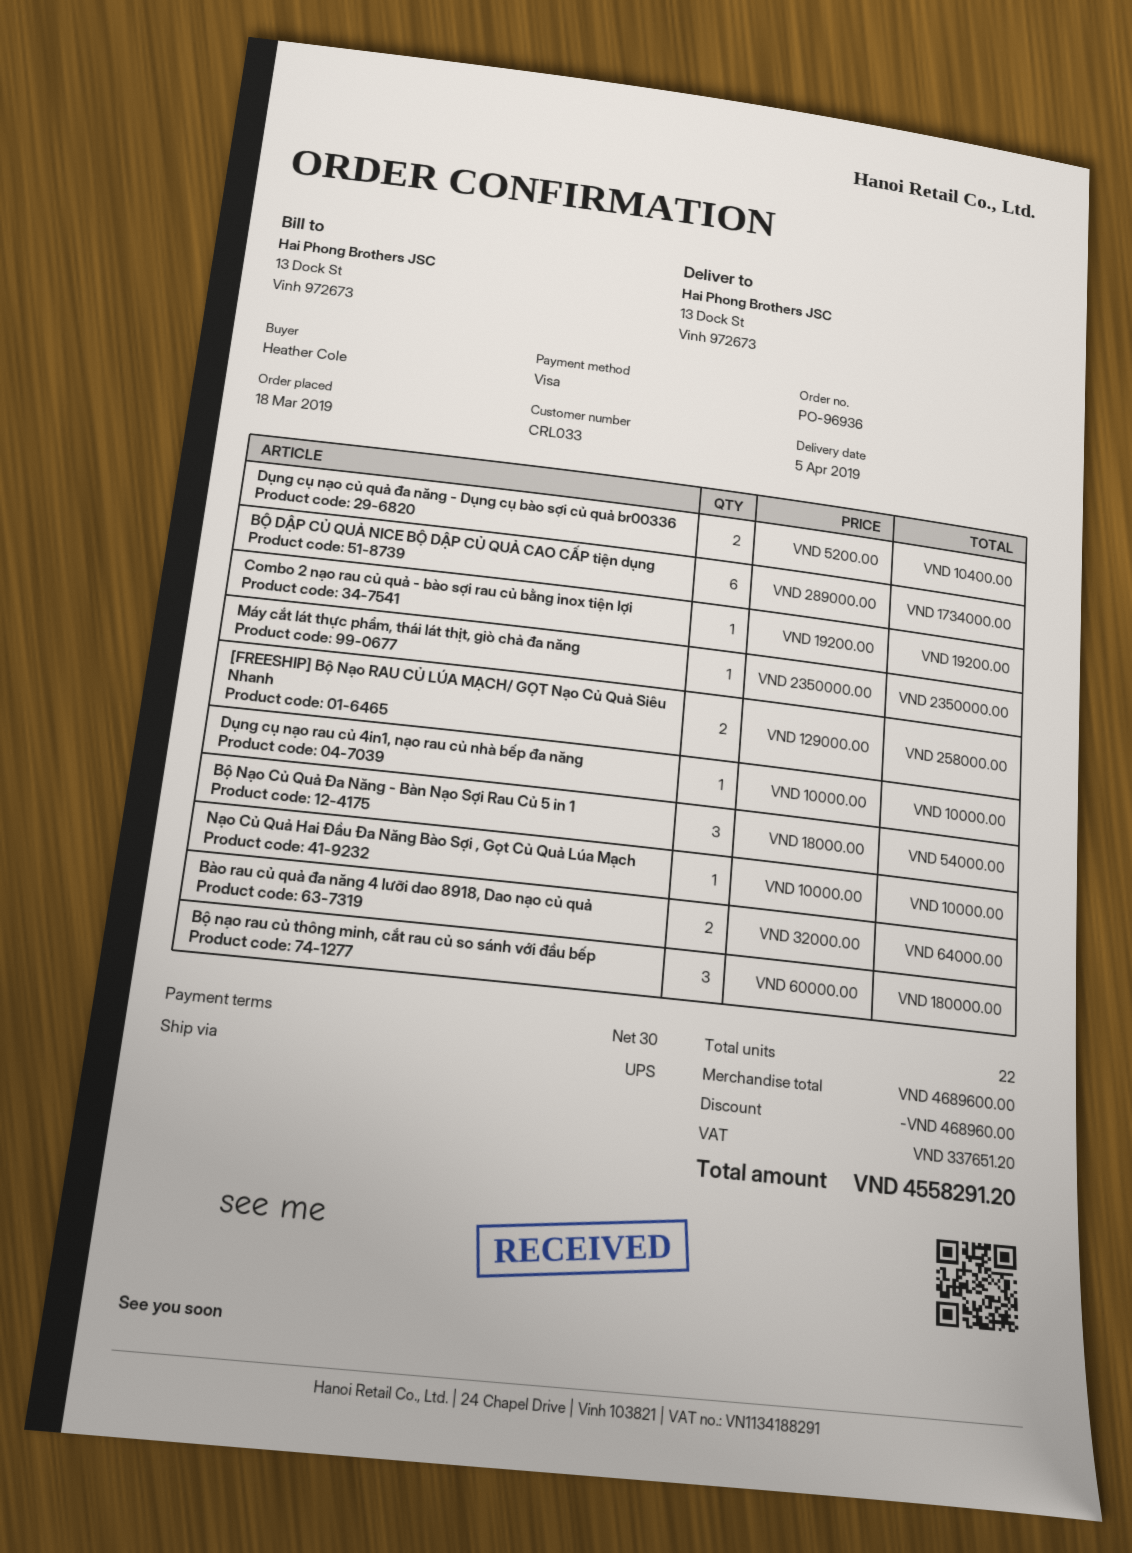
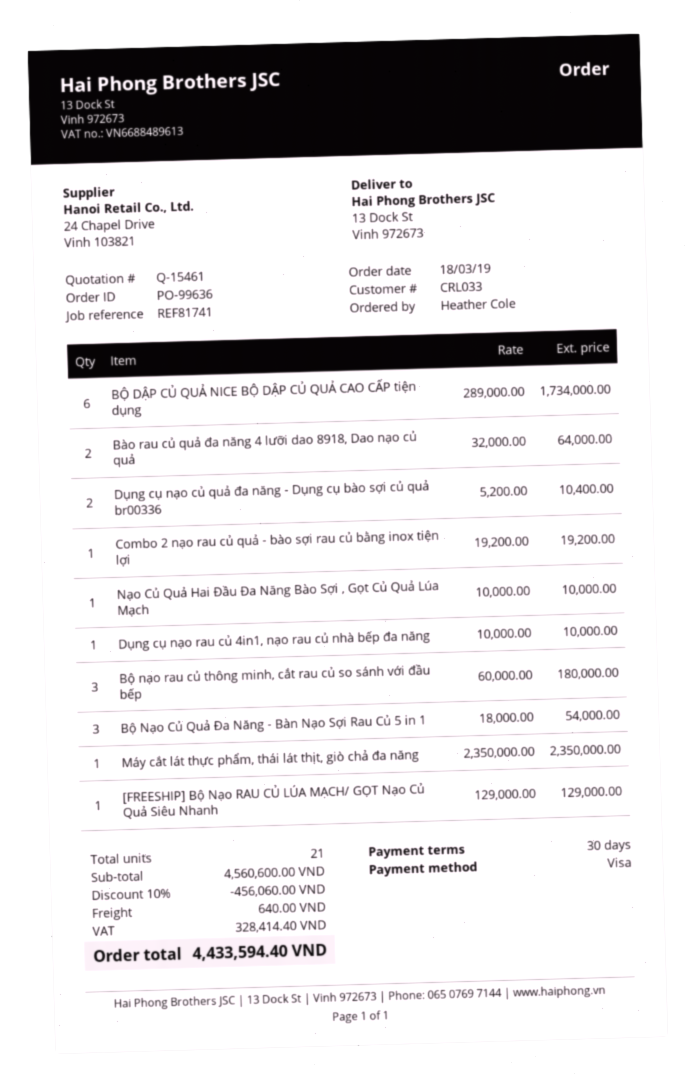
order number: PO-96936 -> PO-99636
[FREESHIP] Bộ Nạo RAU CỦ LÚA MẠCH/ GỌT Nạo Củ Quả Siêu Nhanh: 2 x 129000.00 = 258000.00 -> 1 x 129000.00 = 129000.00
total quantity: 22 -> 21
subtotal: 4689600.00 -> 4560600.00
discount: 468960.00 -> 456060.00
shipping: none -> 640.00
tax: 337651.20 -> 328414.40
total: 4558291.20 -> 4433594.40

